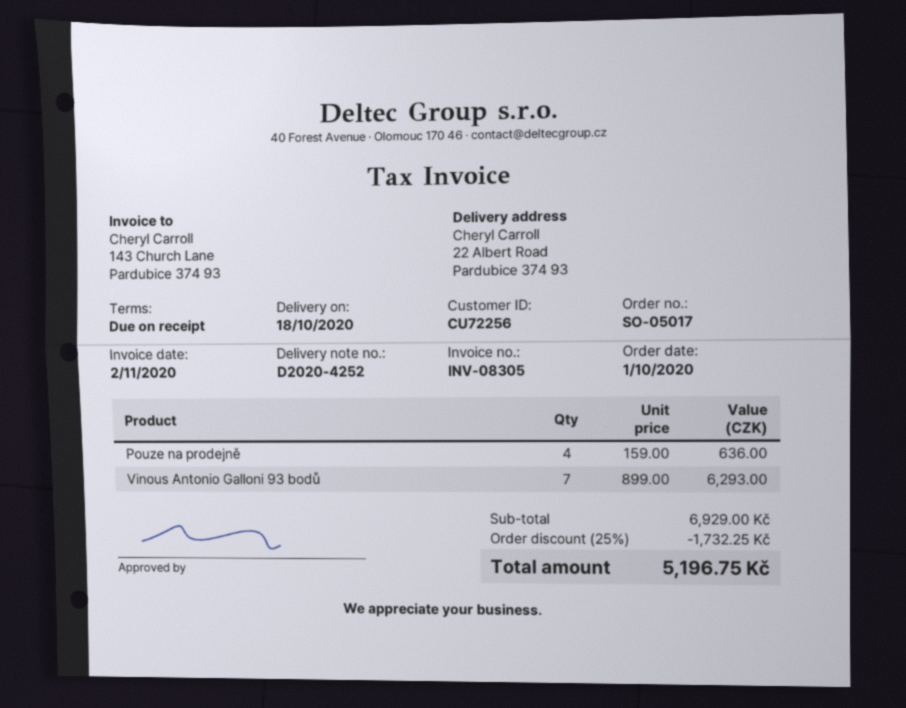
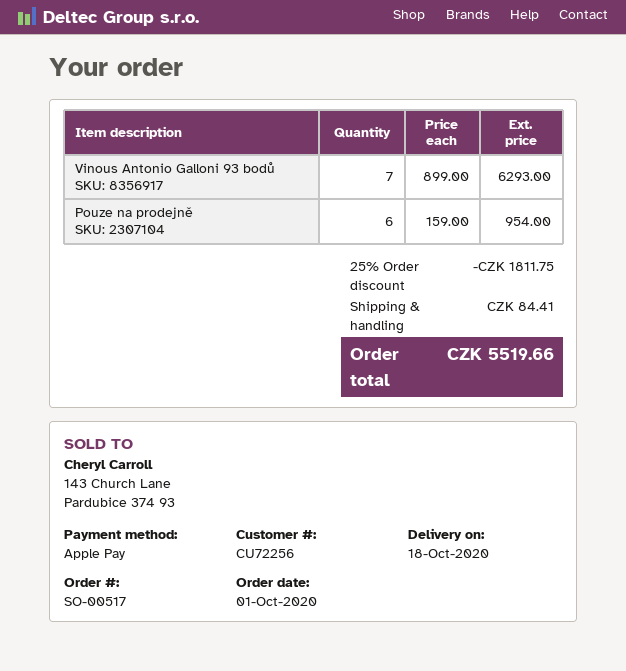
order number: SO-05017 -> SO-00517
Pouze na prodejně: 4 x 159.00 = 636.00 -> 6 x 159.00 = 954.00
discount: 25% = 1732.25 -> 25% = 1811.75
shipping: none -> 84.41
total: 5196.75 -> 5519.66

